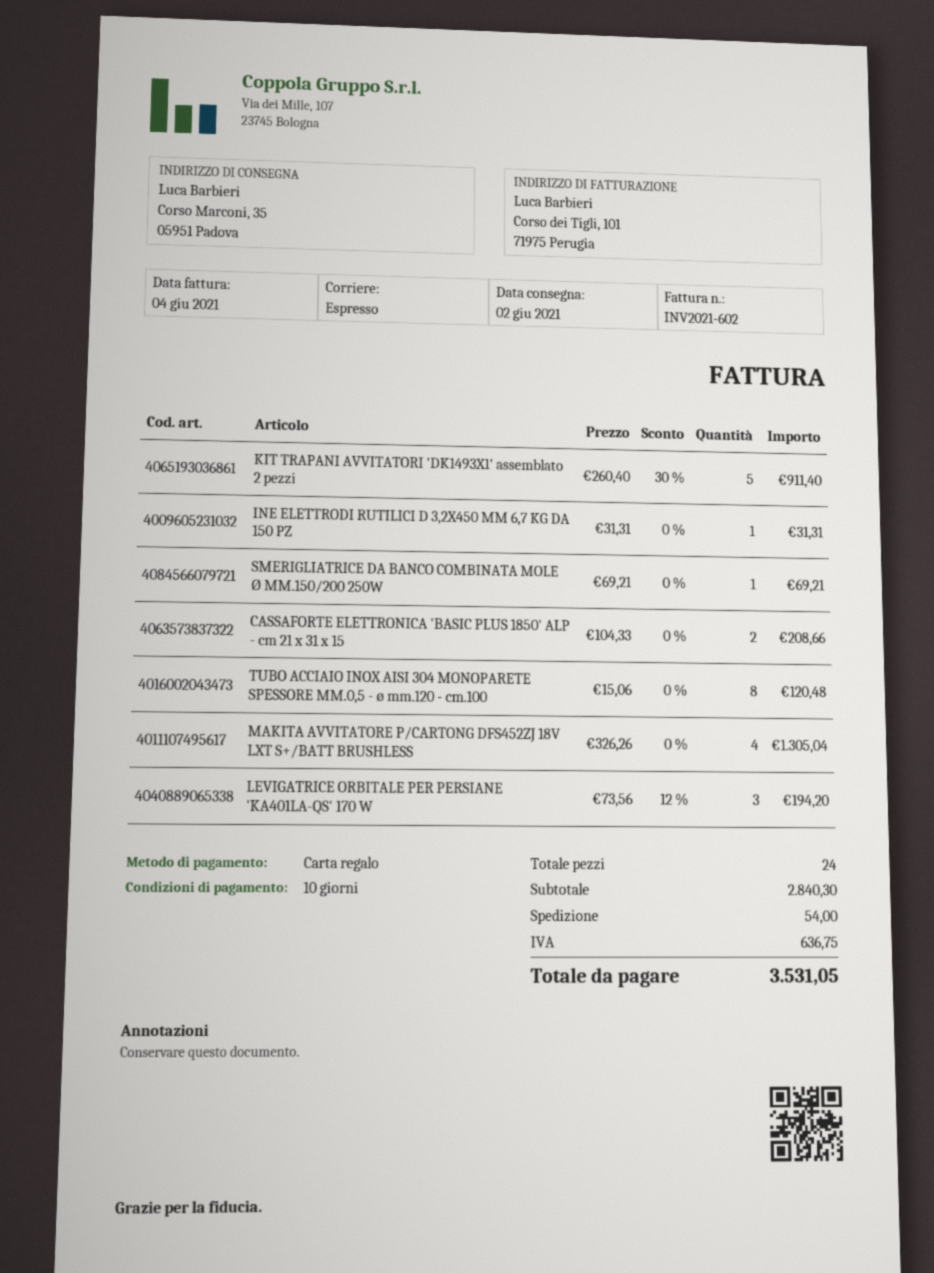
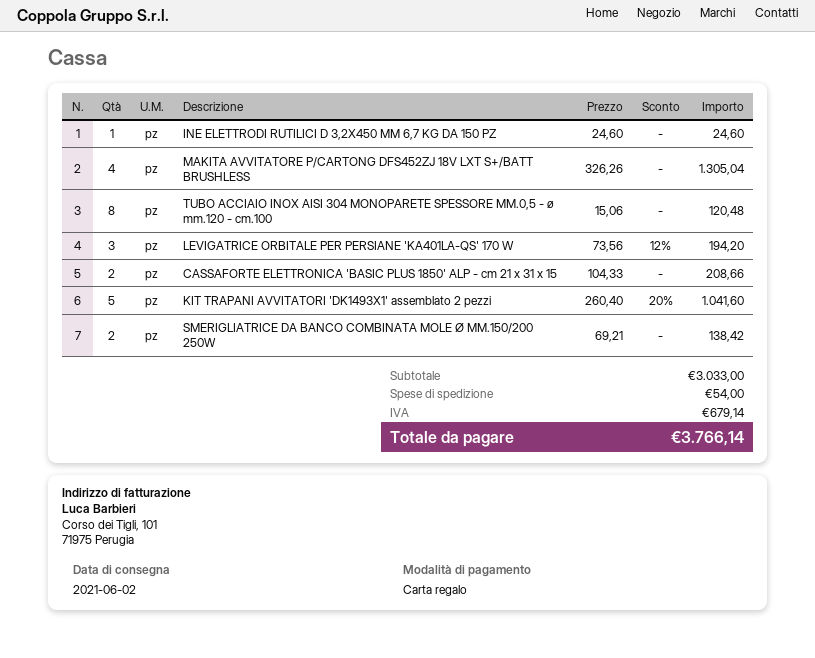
KIT TRAPANI AVVITATORI 'DK1493X1' assemblato 2 pezzi: 5 x 260.40 - 30% = 911.40 -> 5 x 260.40 - 20% = 1041.60
INE ELETTRODI RUTILICI D 3,2X450 MM 6,7 KG DA 150 PZ: 1 x 31.31 = 31.31 -> 1 x 24.60 = 24.60
SMERIGLIATRICE DA BANCO COMBINATA MOLE Ø MM.150/200 250W: 1 x 69.21 = 69.21 -> 2 x 69.21 = 138.42
subtotal: 2840.30 -> 3033.00
tax: 636.75 -> 679.14
total: 3531.05 -> 3766.14

